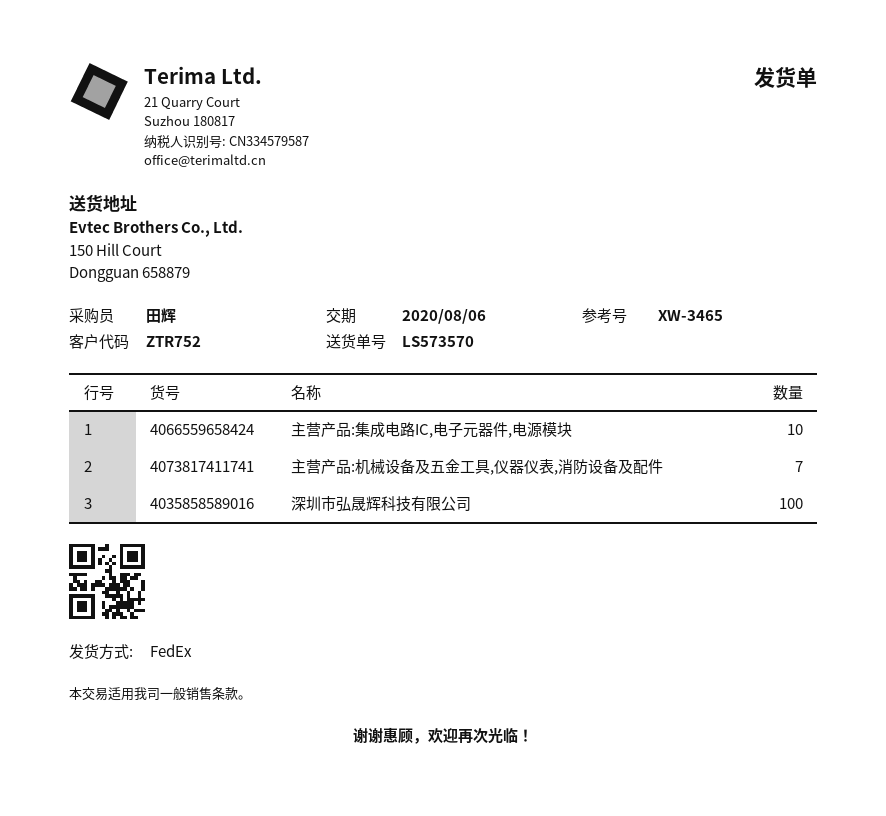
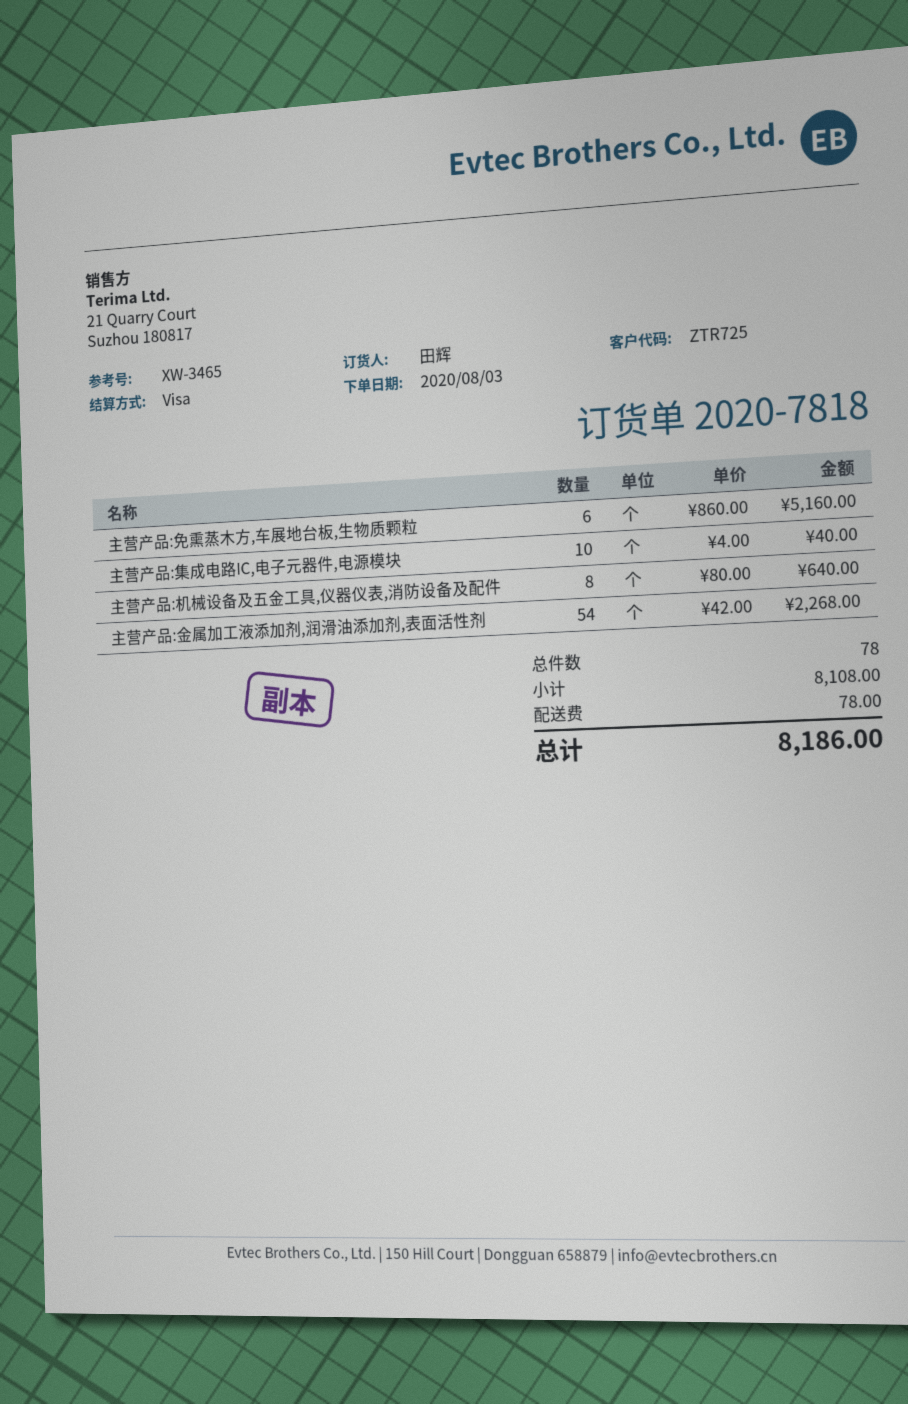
customer number: ZTR752 -> ZTR725
主营产品:机械设备及五金工具,仪器仪表,消防设备及配件: 7 -> 8
深圳市弘晟辉科技有限公司: 100 -> none
主营产品:免熏蒸木方,车展地台板,生物质颗粒: none -> 6
主营产品:金属加工液添加剂,润滑油添加剂,表面活性剂: none -> 54

